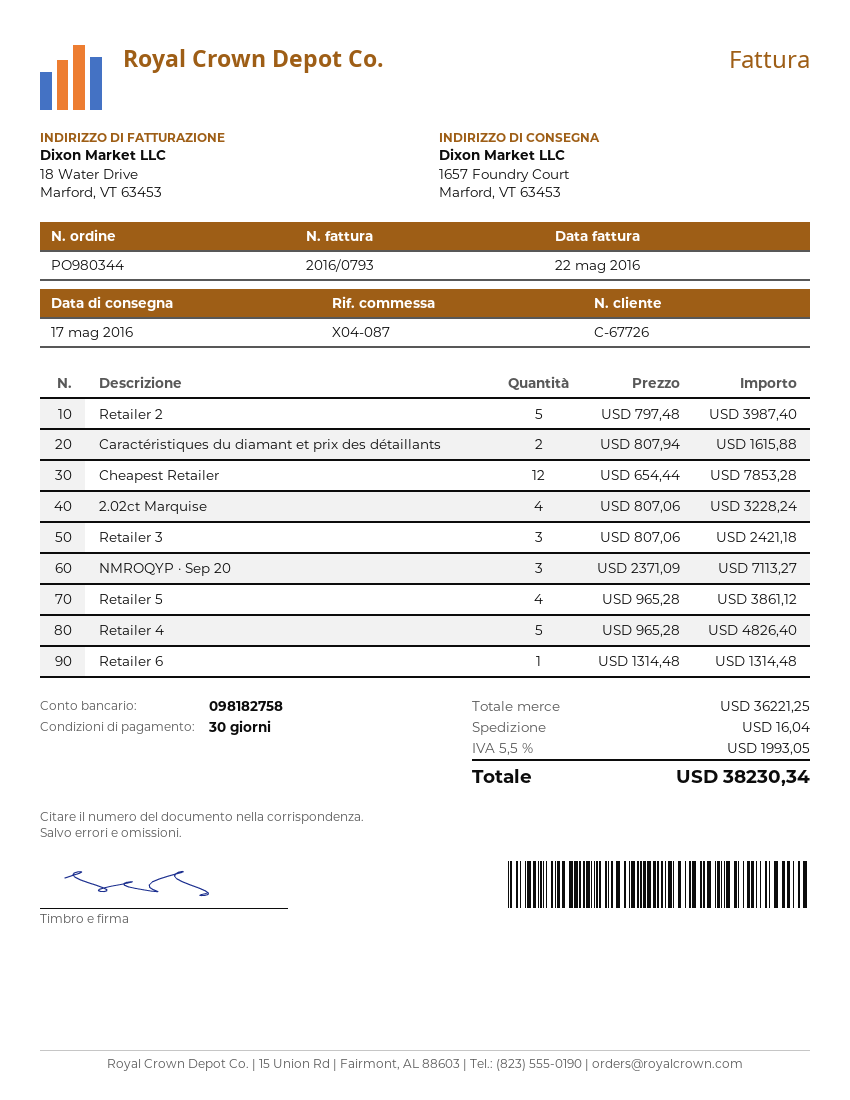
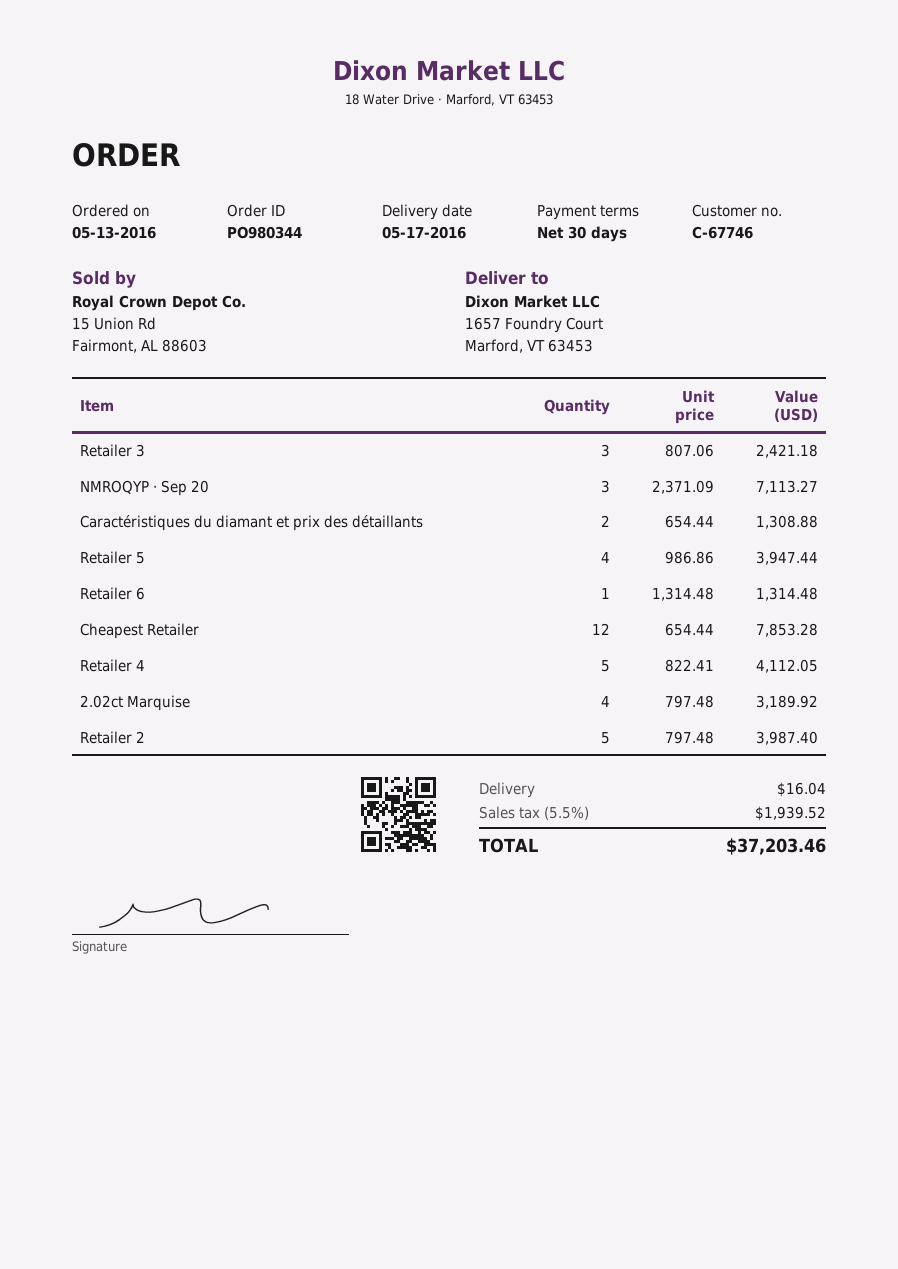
customer number: C-67726 -> C-67746
Caractéristiques du diamant et prix des détaillants: 2 x 807.94 = 1615.88 -> 2 x 654.44 = 1308.88
2.02ct Marquise: 4 x 807.06 = 3228.24 -> 4 x 797.48 = 3189.92
Retailer 5: 4 x 965.28 = 3861.12 -> 4 x 986.86 = 3947.44
Retailer 4: 5 x 965.28 = 4826.40 -> 5 x 822.41 = 4112.05
tax: 5.5% = 1993.05 -> 5.5% = 1939.52
total: 38230.34 -> 37203.46

